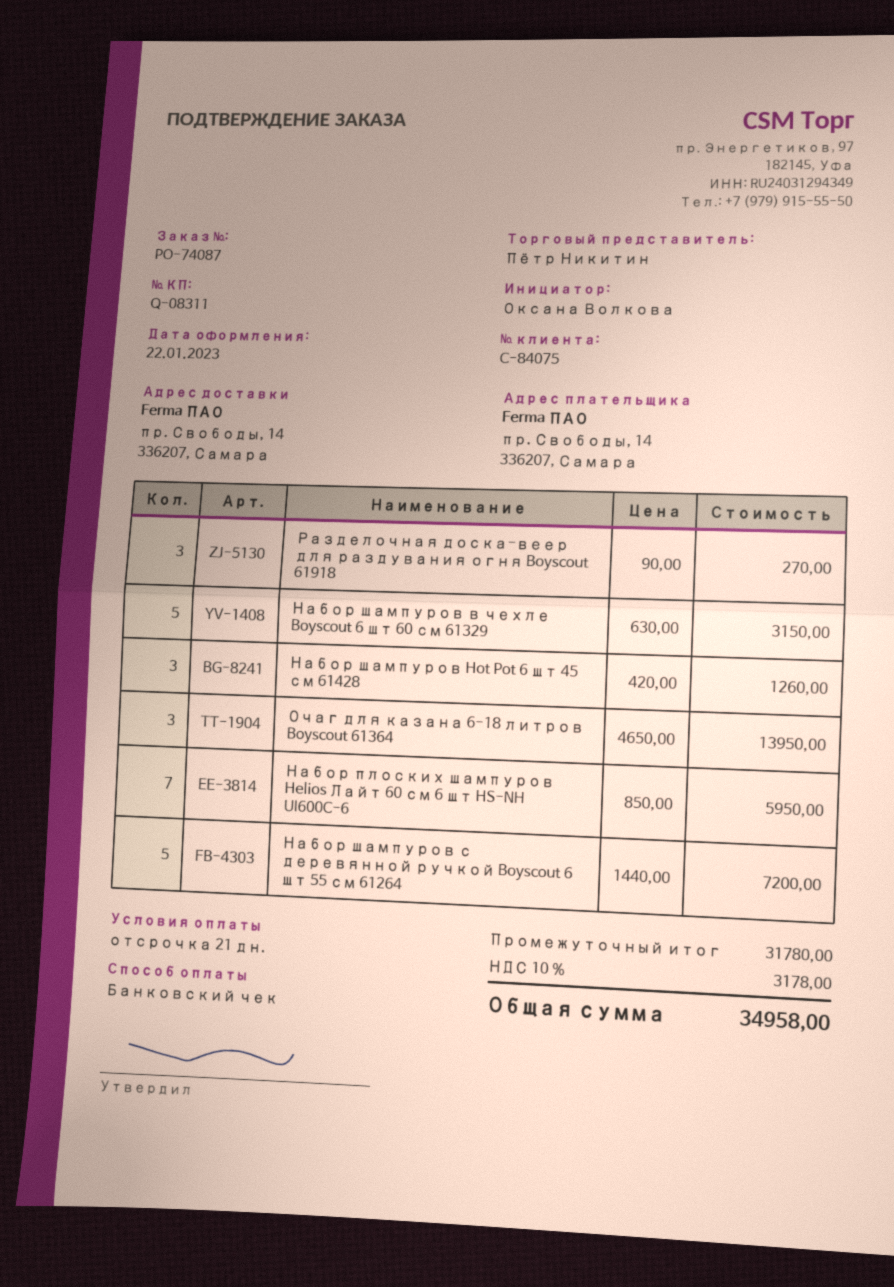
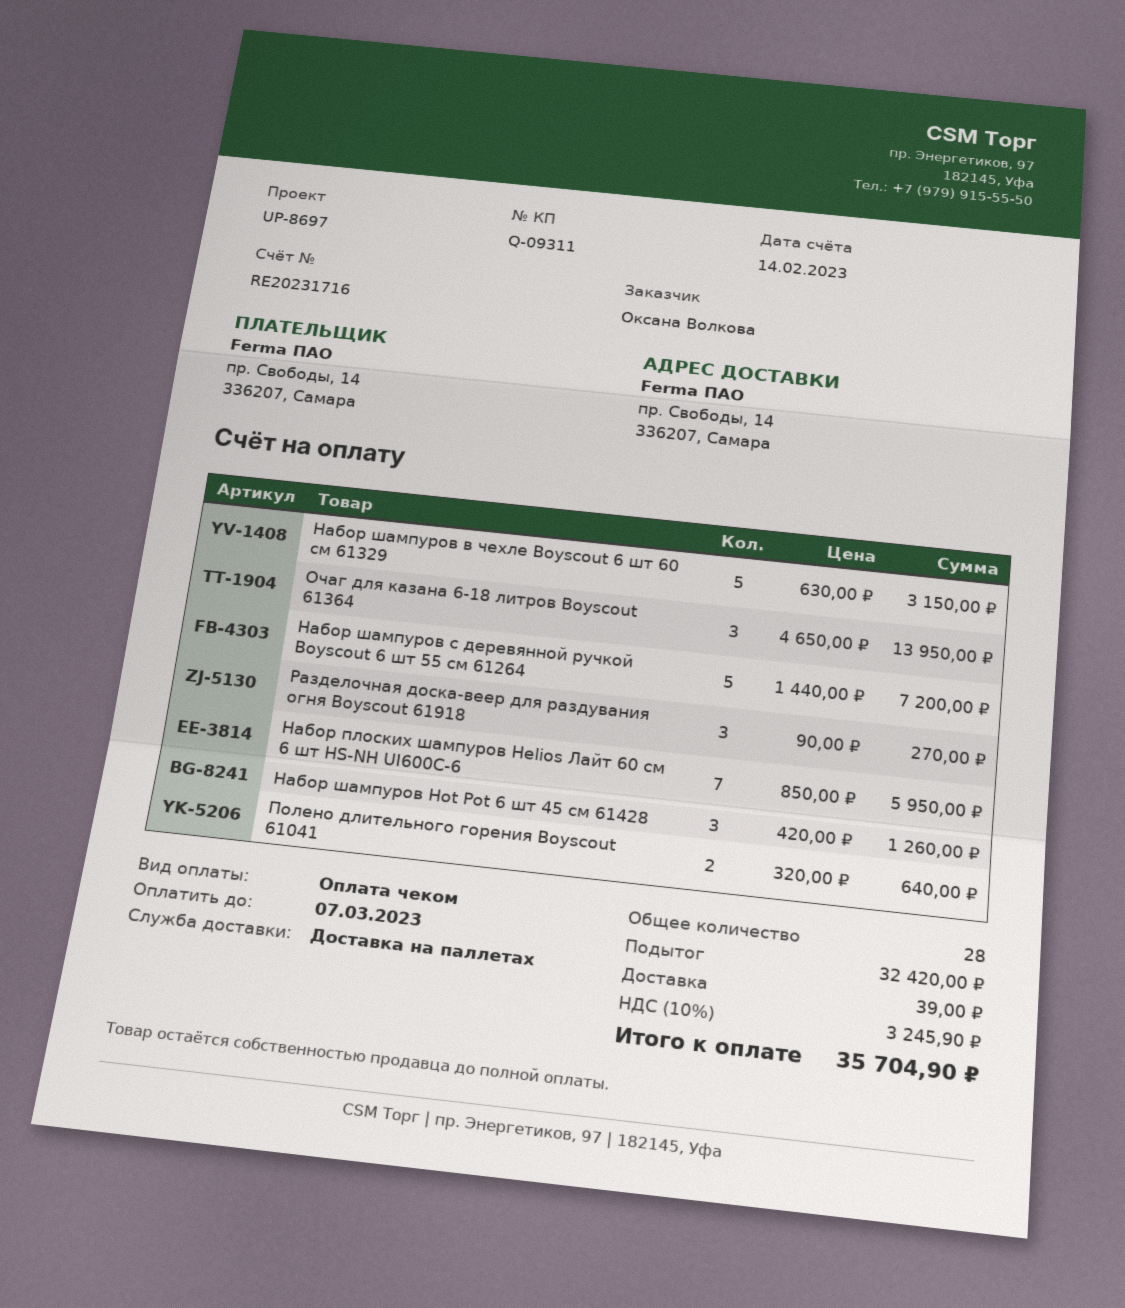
quote number: Q-08311 -> Q-09311
Полено длительного горения Boyscout 61041: none -> 2 x 320.00 = 640.00
subtotal: 31780.00 -> 32420.00
shipping: none -> 39.00
tax: 10% = 3178.00 -> 10% = 3245.90
total: 34958.00 -> 35704.90

